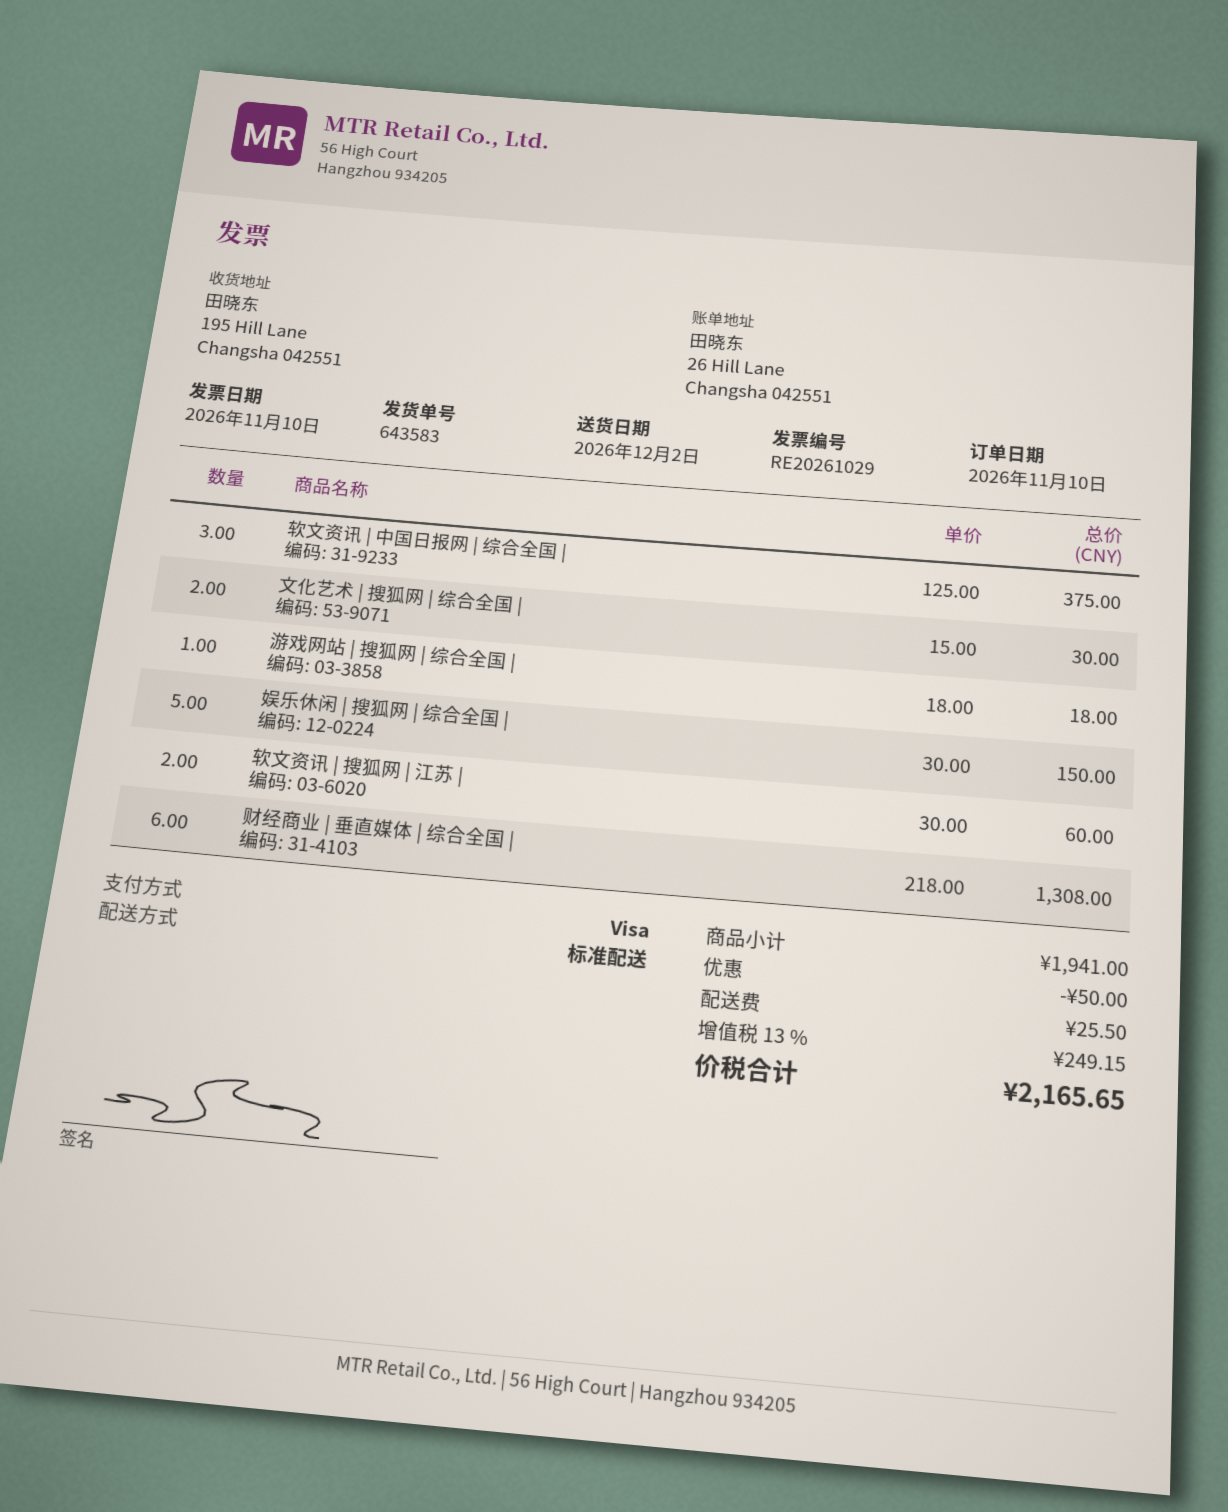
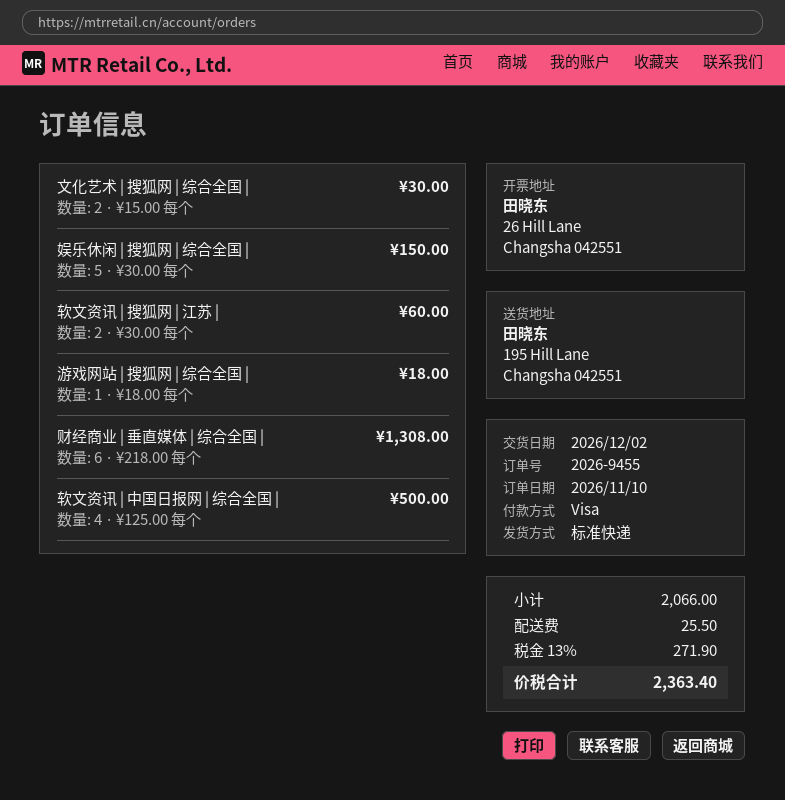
软文资讯 | 中国日报网 | 综合全国 |: 3 x 125.00 = 375.00 -> 4 x 125.00 = 500.00
subtotal: 1941.00 -> 2066.00
discount: 50.00 -> none
tax: 13% = 249.15 -> 13% = 271.90
total: 2165.65 -> 2363.40

